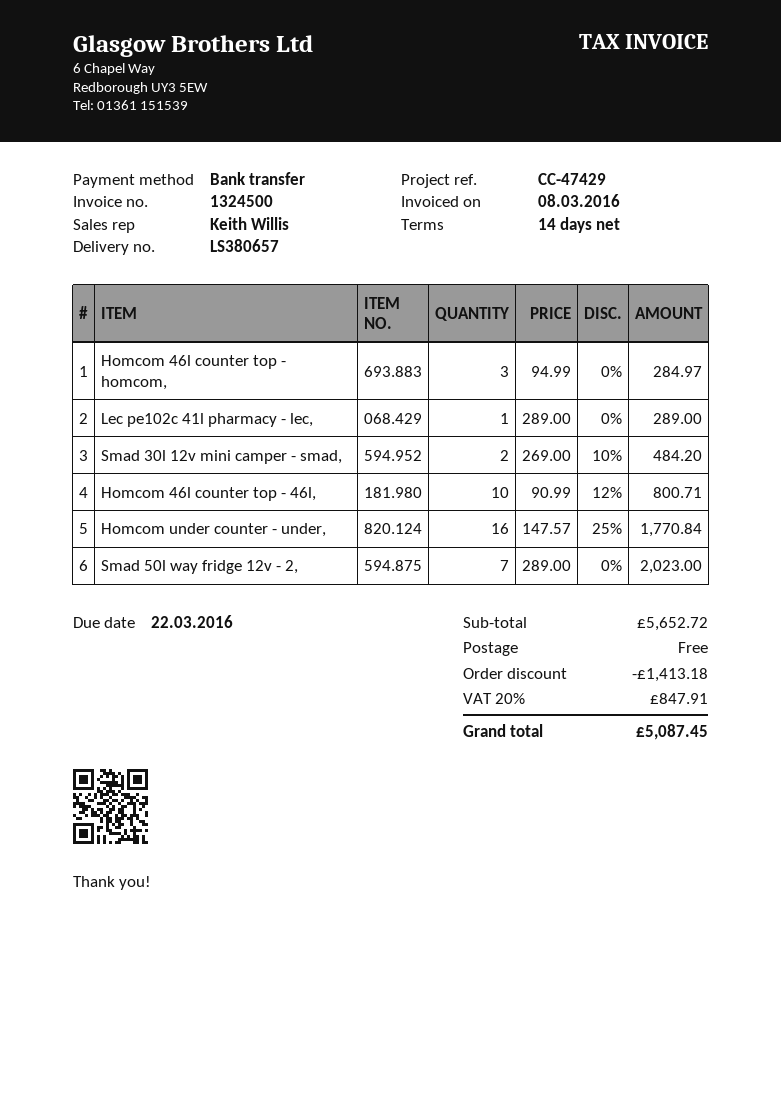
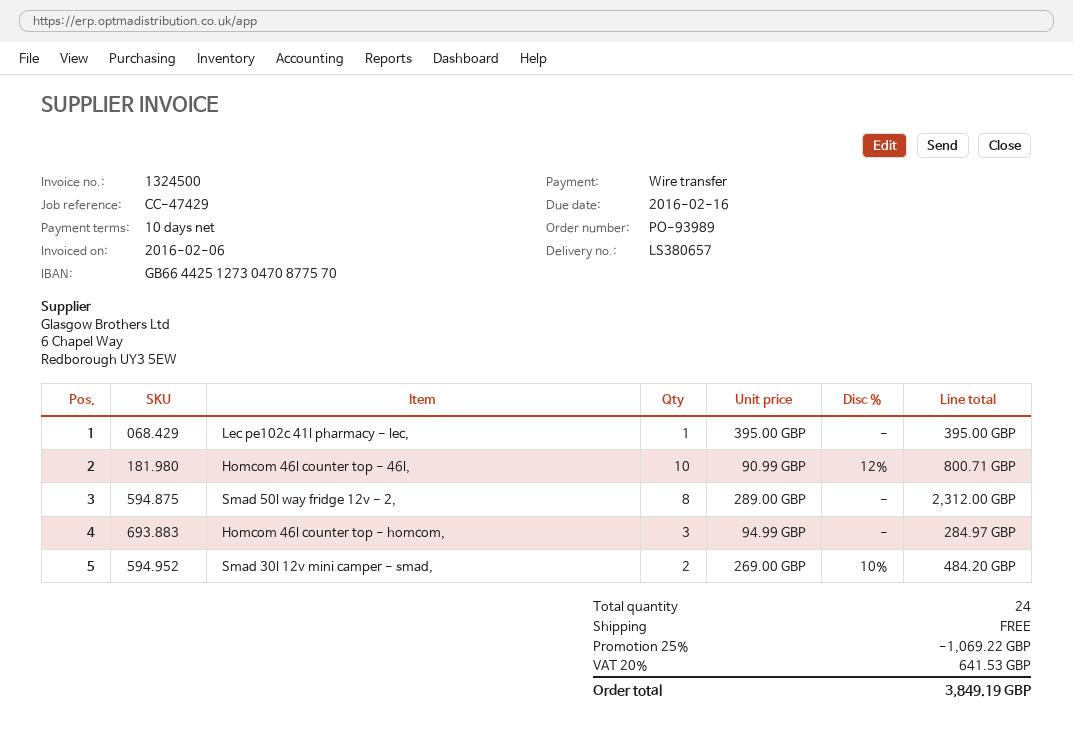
invoice date: 2016-03-08 -> 2016-02-06
payment terms: 14 days -> 10 days
due date: 2016-03-22 -> 2016-02-16
Lec pe102c 41l pharmacy - lec,: 1 x 289.00 = 289.00 -> 1 x 395.00 = 395.00
Homcom under counter - under,: 16 x 147.57 - 25% = 1770.84 -> none
Smad 50l way fridge 12v - 2,: 7 x 289.00 = 2023.00 -> 8 x 289.00 = 2312.00
discount: 1413.18 -> 1069.22
tax: 20% = 847.91 -> 20% = 641.53
total: 5087.45 -> 3849.19

